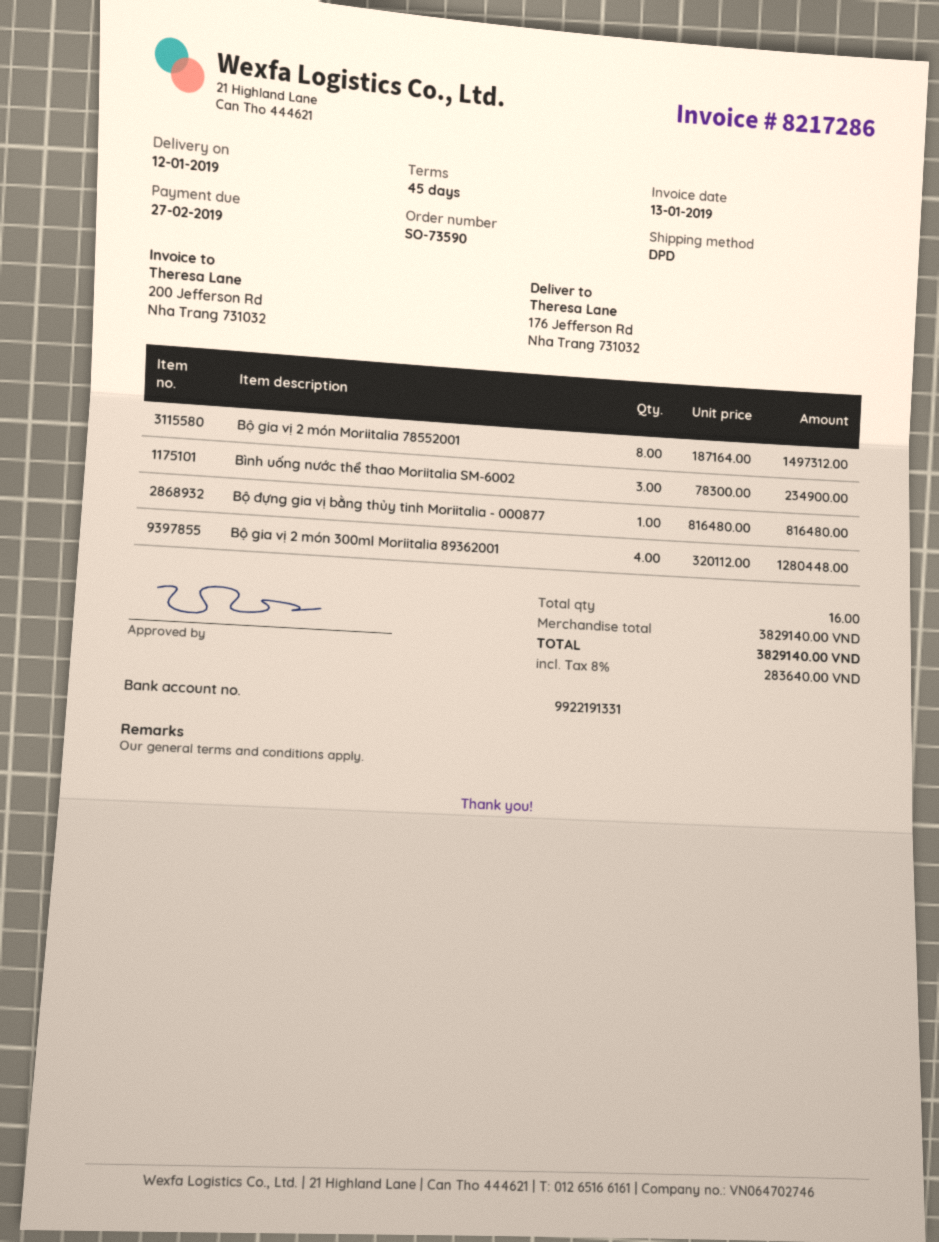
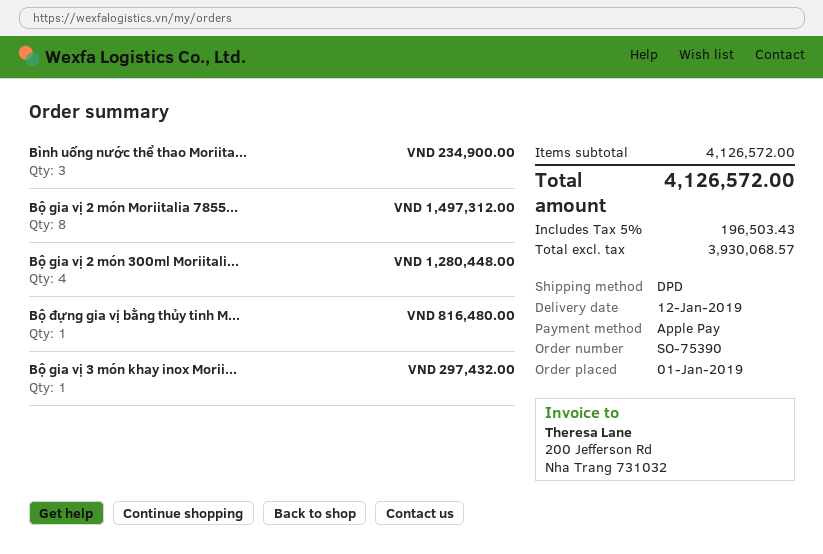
order number: SO-73590 -> SO-75390
Bộ gia vị 3 món khay inox Morii...: none -> 1 for 297432.00
subtotal: 3829140.00 -> 4126572.00
tax: 8% = 283640.00 -> 5% = 196503.43
total: 3829140.00 -> 4126572.00

